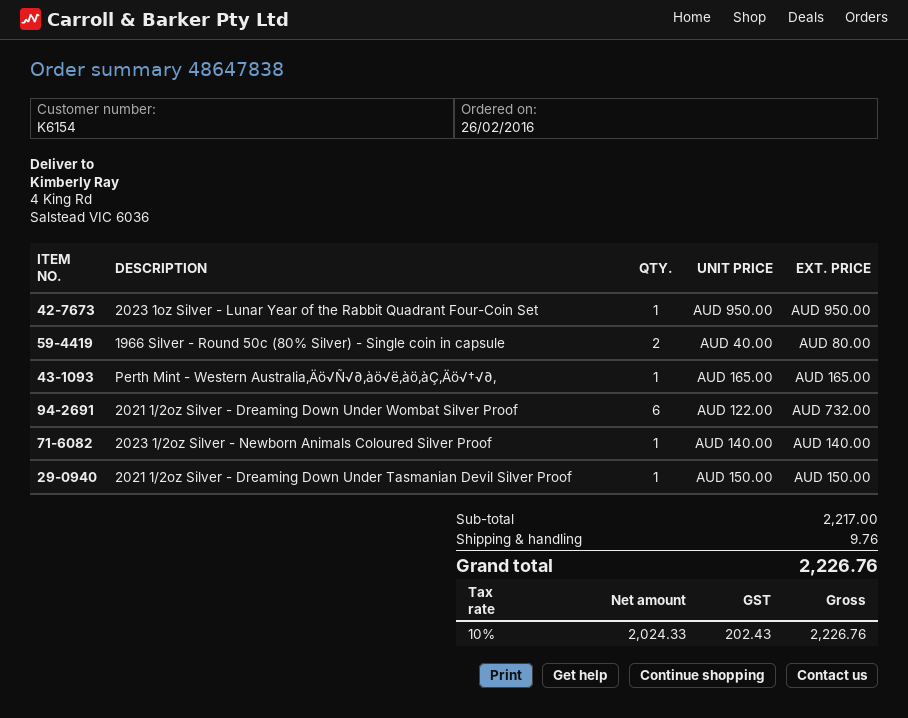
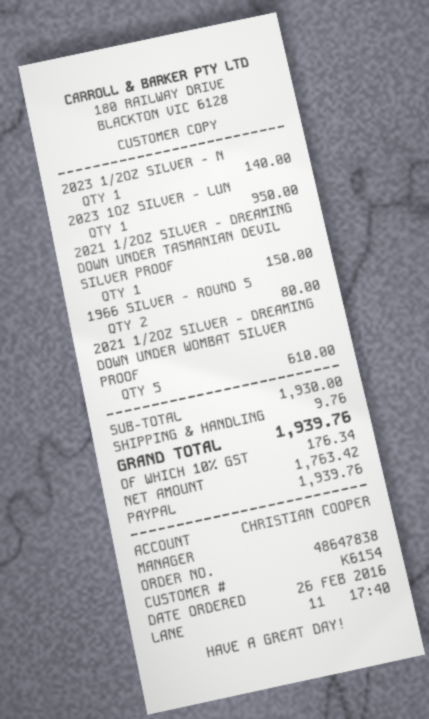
Perth Mint - Western Australia‚Äö√Ñ√∂‚àö√ë‚àö‚àÇ‚Äö√†√∂‚: 1 for 165.00 -> none
2021 1/2oz Silver - Dreaming Down Under Wombat Silver Proof: 6 for 732.00 -> 5 for 610.00
subtotal: 2217.00 -> 1930.00
net: 2024.33 -> 1763.42
tax: 10% = 202.43 -> 10% = 176.34
total: 2226.76 -> 1939.76

